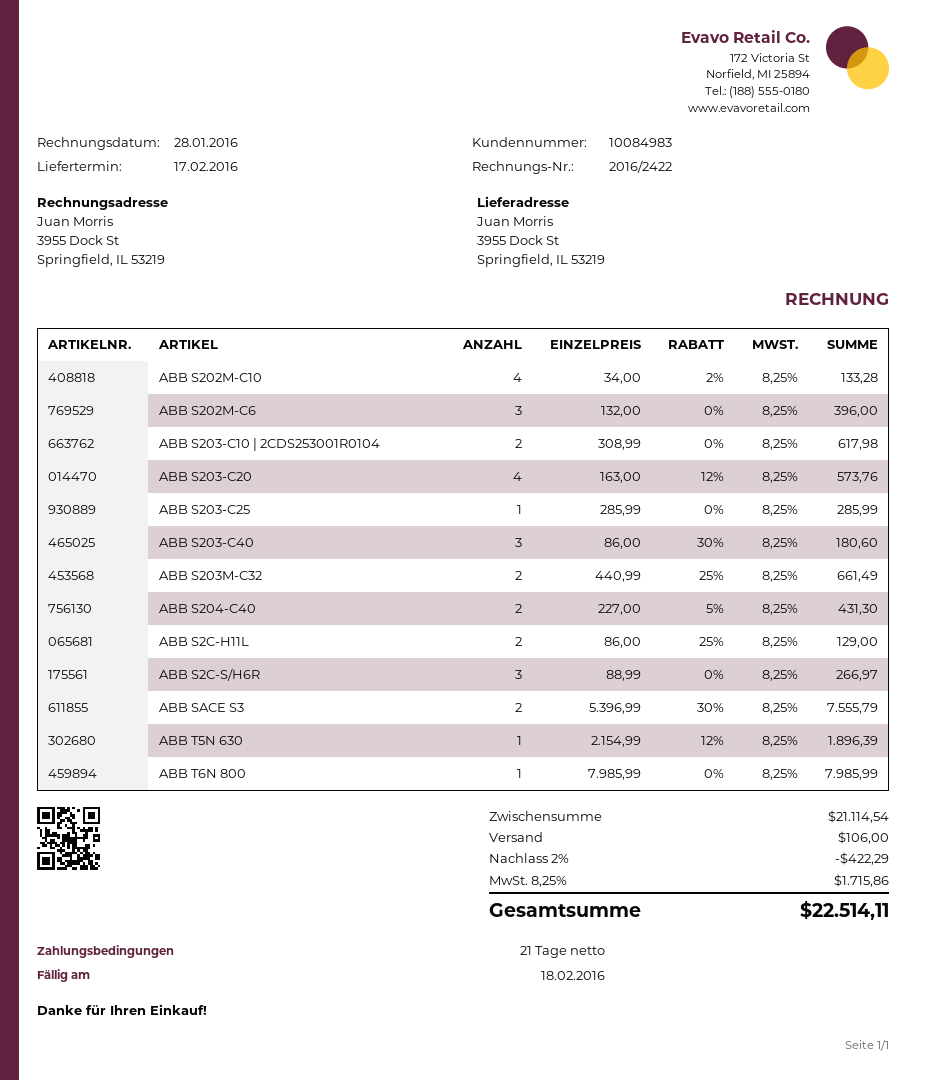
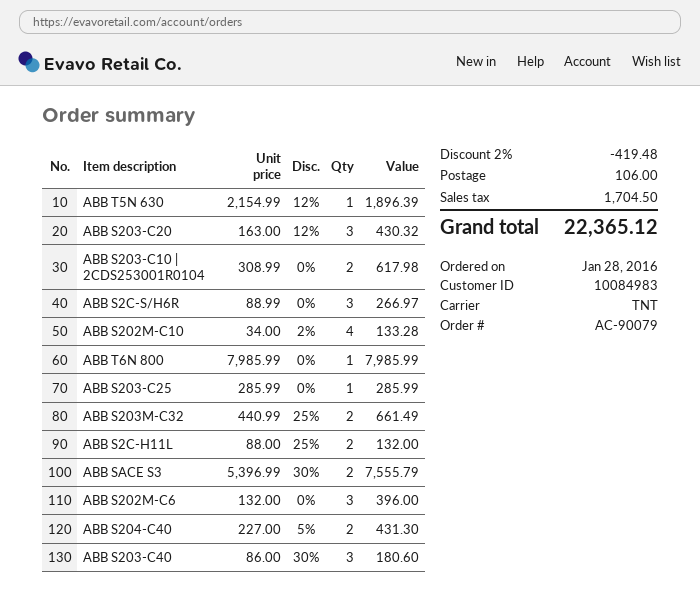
ABB S203-C20: 4 x 163.00 - 12% = 573.76 -> 3 x 163.00 - 12% = 430.32
ABB S2C-H11L: 2 x 86.00 - 25% = 129.00 -> 2 x 88.00 - 25% = 132.00
discount: 2% = 422.29 -> 2% = 419.48
tax: 1715.86 -> 1704.50
total: 22514.11 -> 22365.12

